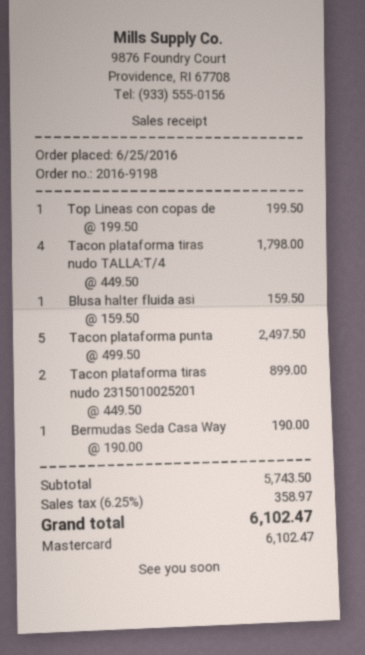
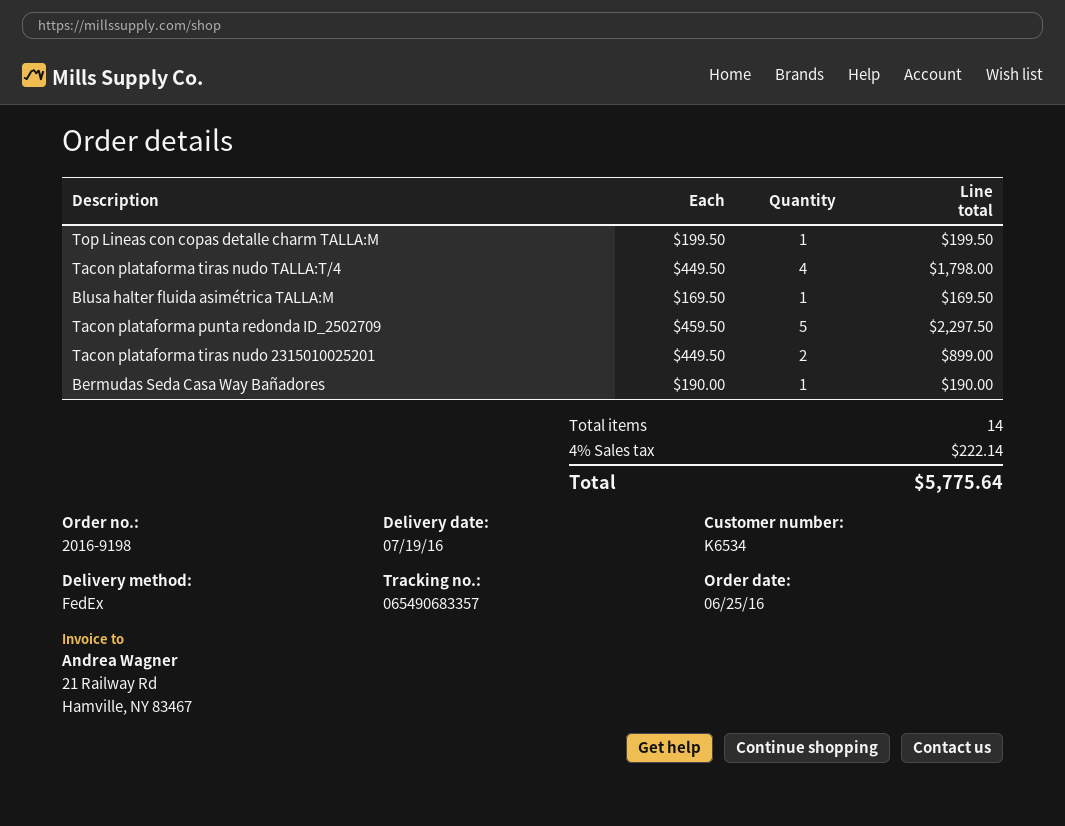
Blusa halter fluida asi: 1 x 159.50 = 159.50 -> 1 x 169.50 = 169.50
Tacon plataforma punta: 5 x 499.50 = 2497.50 -> 5 x 459.50 = 2297.50
tax: 6.25% = 358.97 -> 4% = 222.14
total: 6102.47 -> 5775.64

